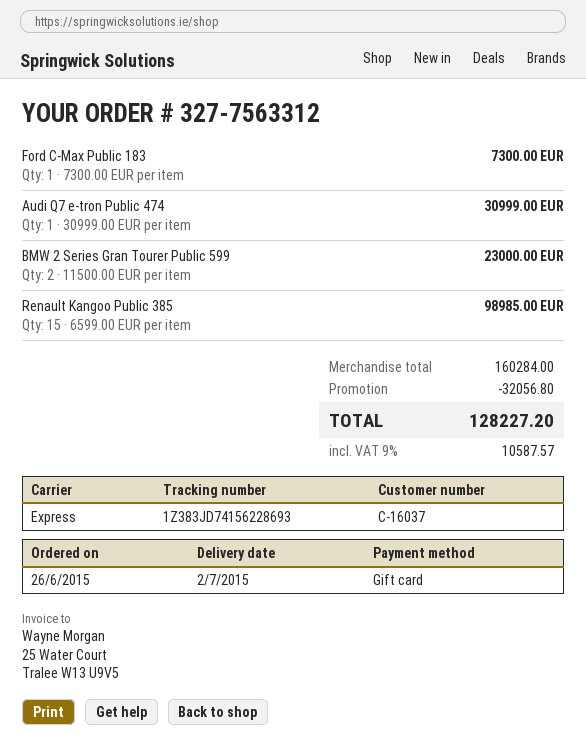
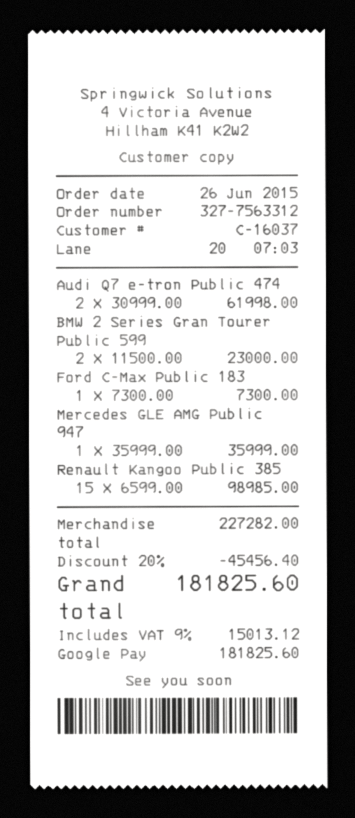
payment method: gift card -> Google Pay
Audi Q7 e-tron Public 474: 1 x 30999.00 = 30999.00 -> 2 x 30999.00 = 61998.00
Mercedes GLE AMG Public 947: none -> 1 x 35999.00 = 35999.00
subtotal: 160284.00 -> 227282.00
discount: 32056.80 -> 45456.40
tax: 9% = 10587.57 -> 9% = 15013.12
total: 128227.20 -> 181825.60

